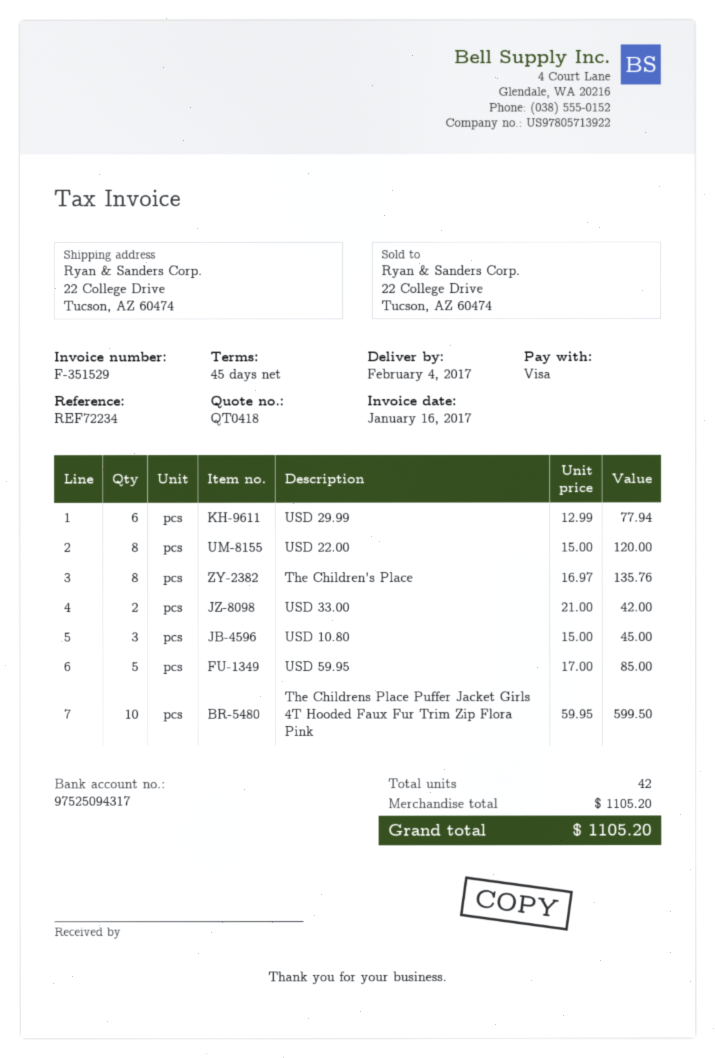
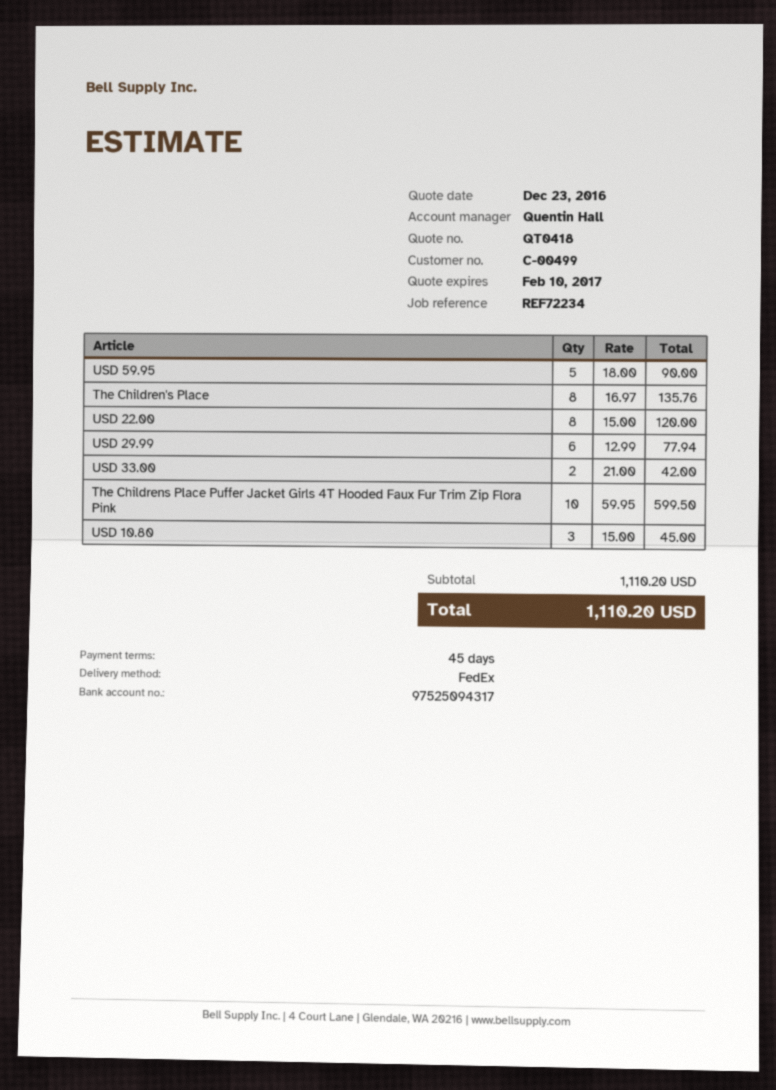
USD 59.95: 5 x 17.00 = 85.00 -> 5 x 18.00 = 90.00
subtotal: 1105.20 -> 1110.20
total: 1105.20 -> 1110.20

